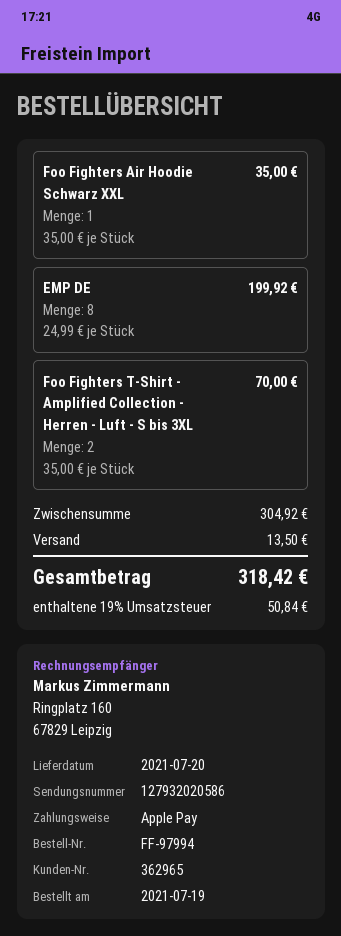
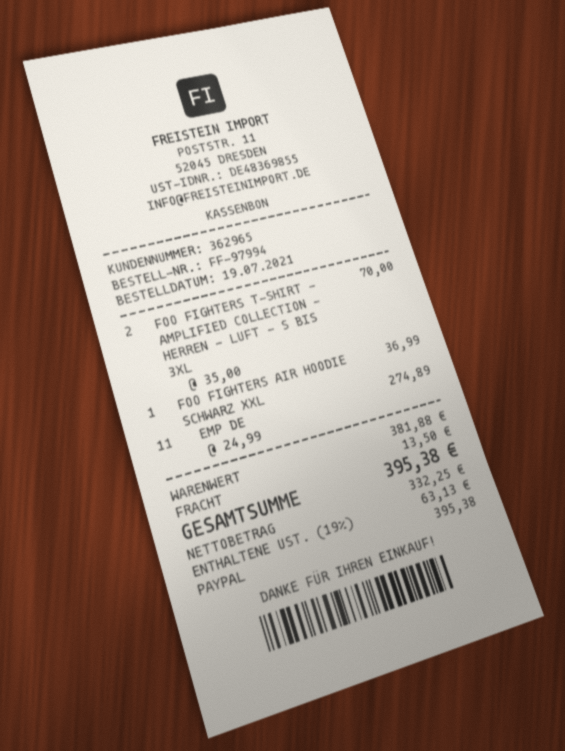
payment method: Apple Pay -> PayPal
Foo Fighters Air Hoodie Schwarz XXL: 1 x 35.00 = 35.00 -> 1 x 36.99 = 36.99
EMP DE: 8 x 24.99 = 199.92 -> 11 x 24.99 = 274.89
subtotal: 304.92 -> 381.88
tax: 19% = 50.84 -> 19% = 63.13
total: 318.42 -> 395.38

